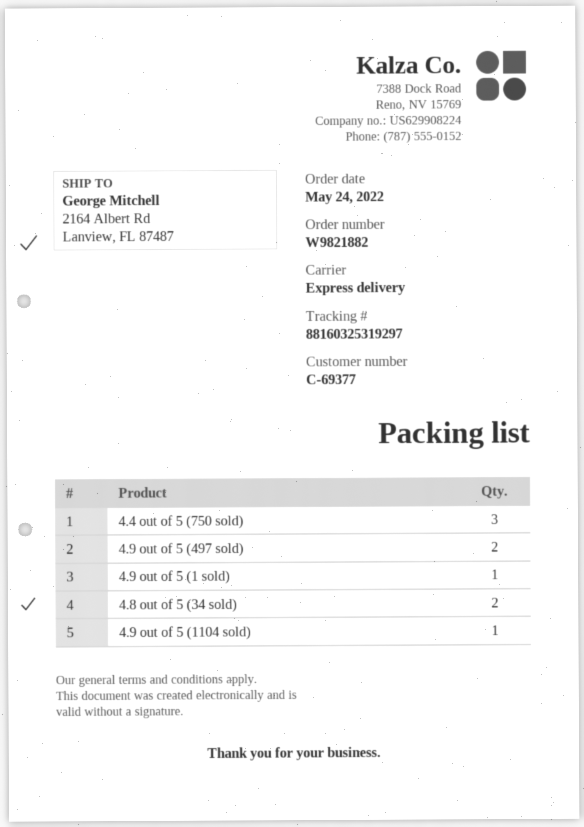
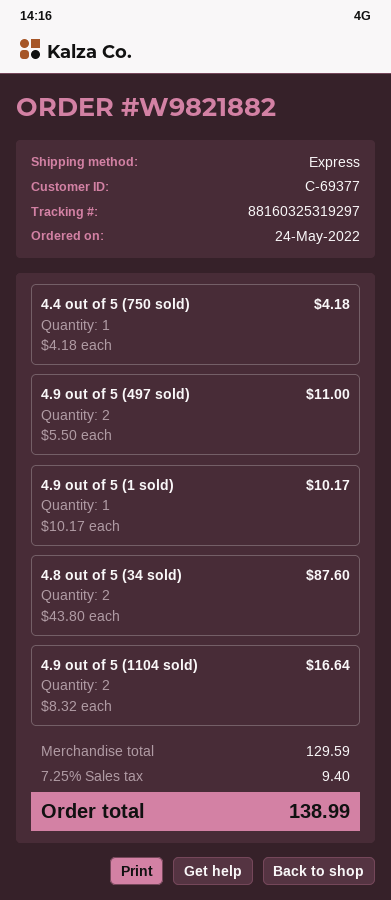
4.4 out of 5 (750 sold): 3 -> 1
4.9 out of 5 (1104 sold): 1 -> 2

